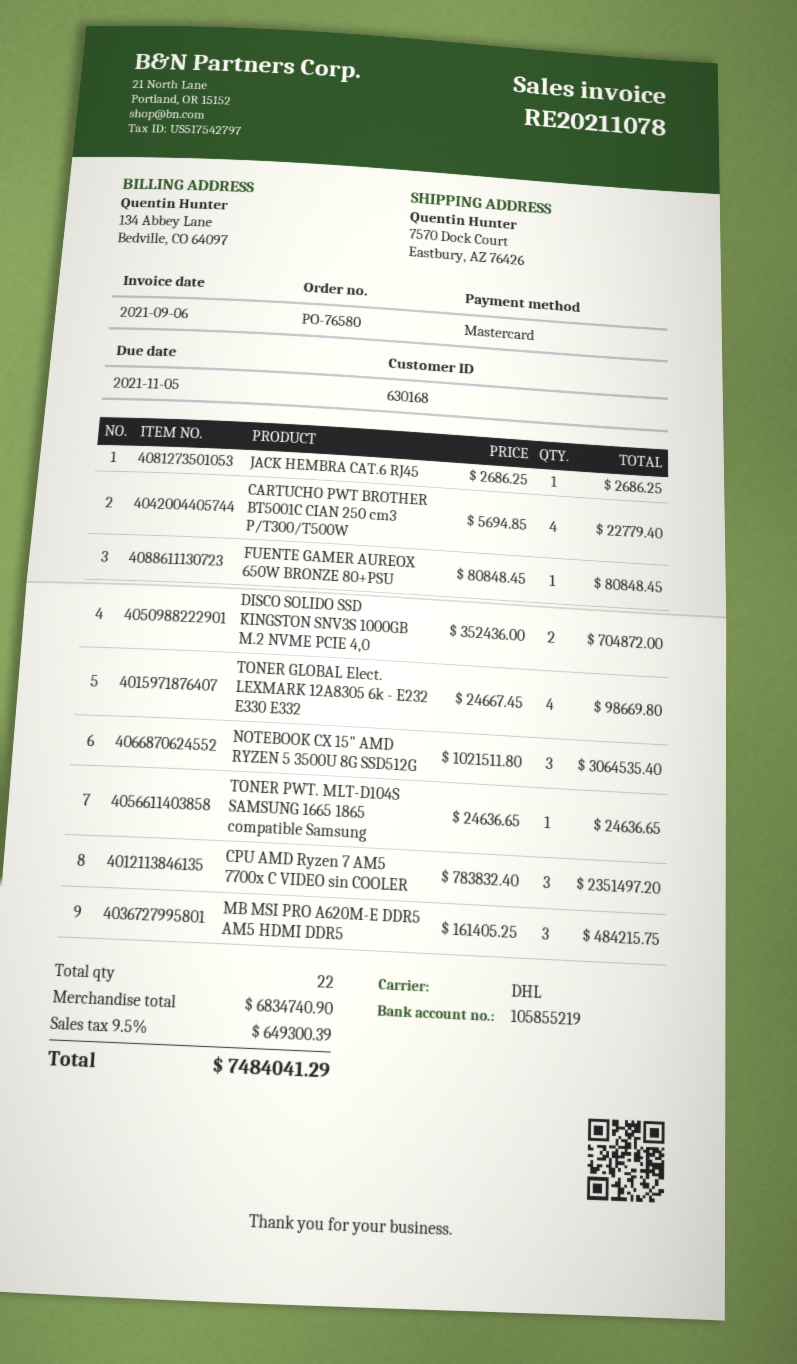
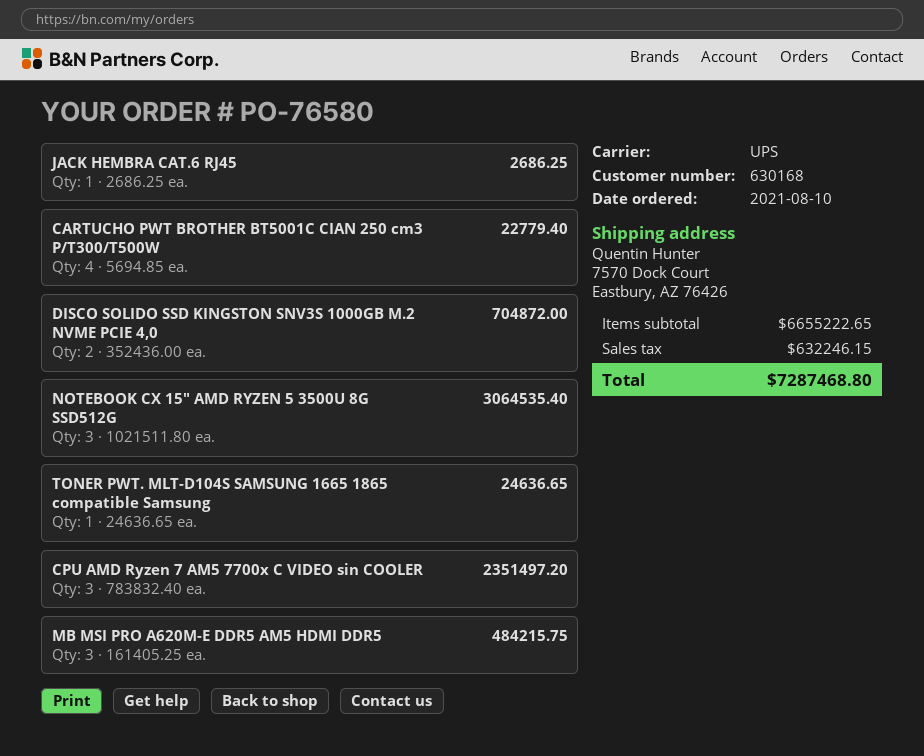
shipping method: DHL -> UPS
FUENTE GAMER AUREOX 650W BRONZE 80+PSU: 1 x 80848.45 = 80848.45 -> none
TONER GLOBAL Elect. LEXMARK 12A8305 6k - E232 E330 E332: 4 x 24667.45 = 98669.80 -> none
subtotal: 6834740.90 -> 6655222.65
tax: 649300.39 -> 632246.15
total: 7484041.29 -> 7287468.80

